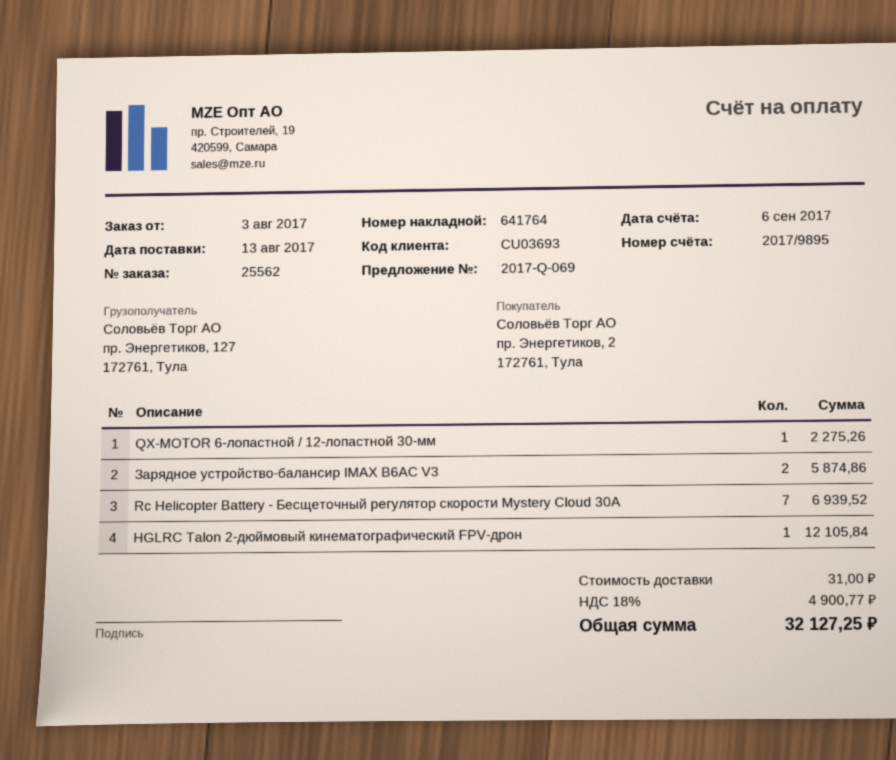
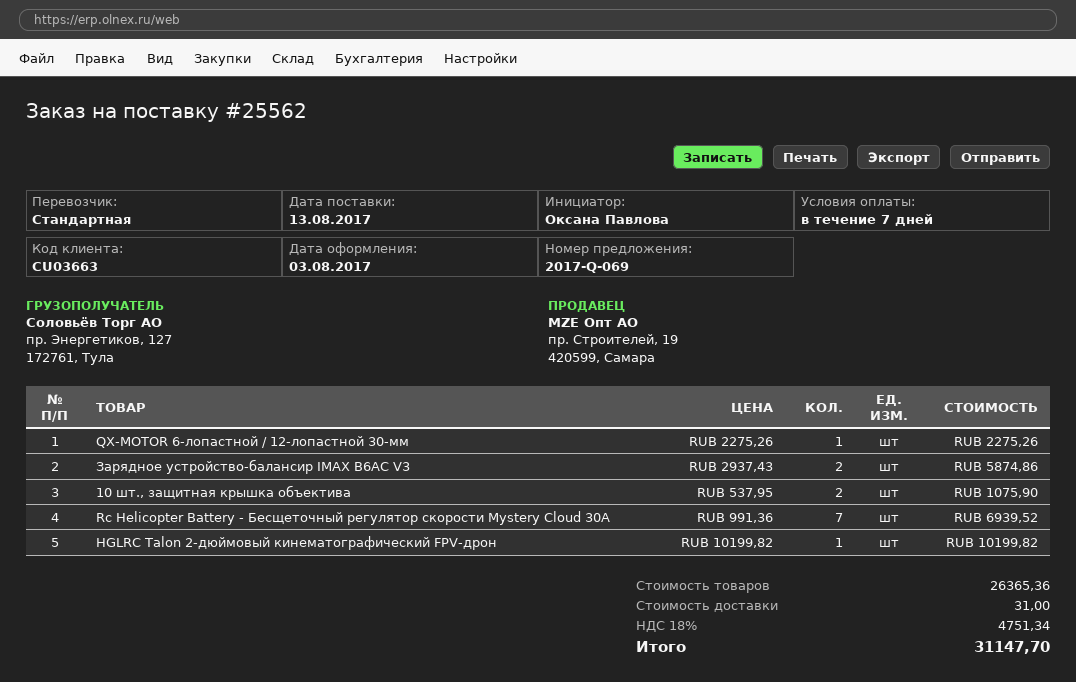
customer number: CU03693 -> CU03663
HGLRC Talon 2-дюймовый кинематографический FPV-дрон: 1 for 12105.84 -> 1 for 10199.82
10 шт., защитная крышка объектива: none -> 2 for 1075.90
tax: 18% = 4900.77 -> 18% = 4751.34
total: 32127.25 -> 31147.70

